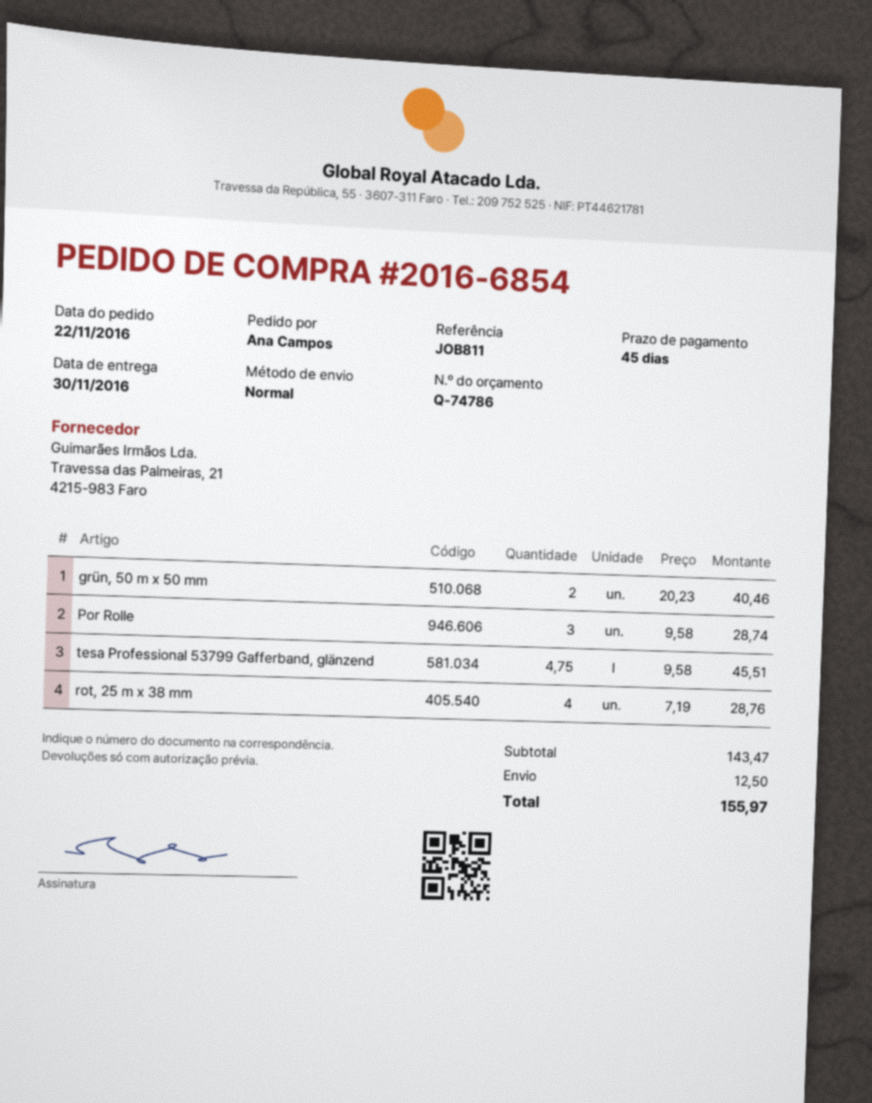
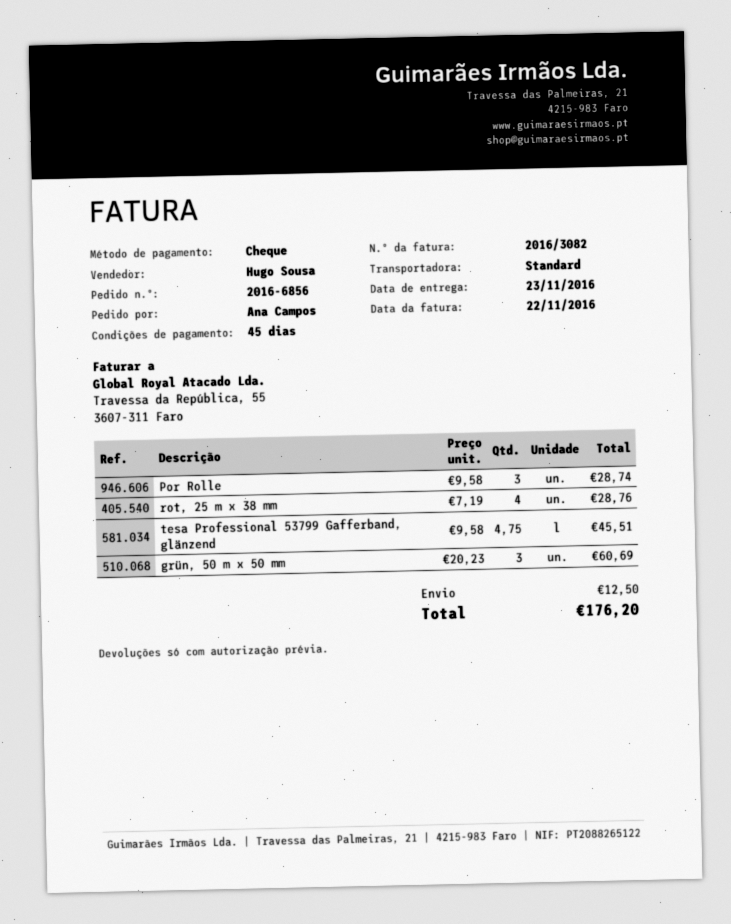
order number: 2016-6854 -> 2016-6856
delivery date: 2016-11-30 -> 2016-11-23
grün, 50 m x 50 mm: 2 x 20.23 = 40.46 -> 3 x 20.23 = 60.69
total: 155.97 -> 176.20

